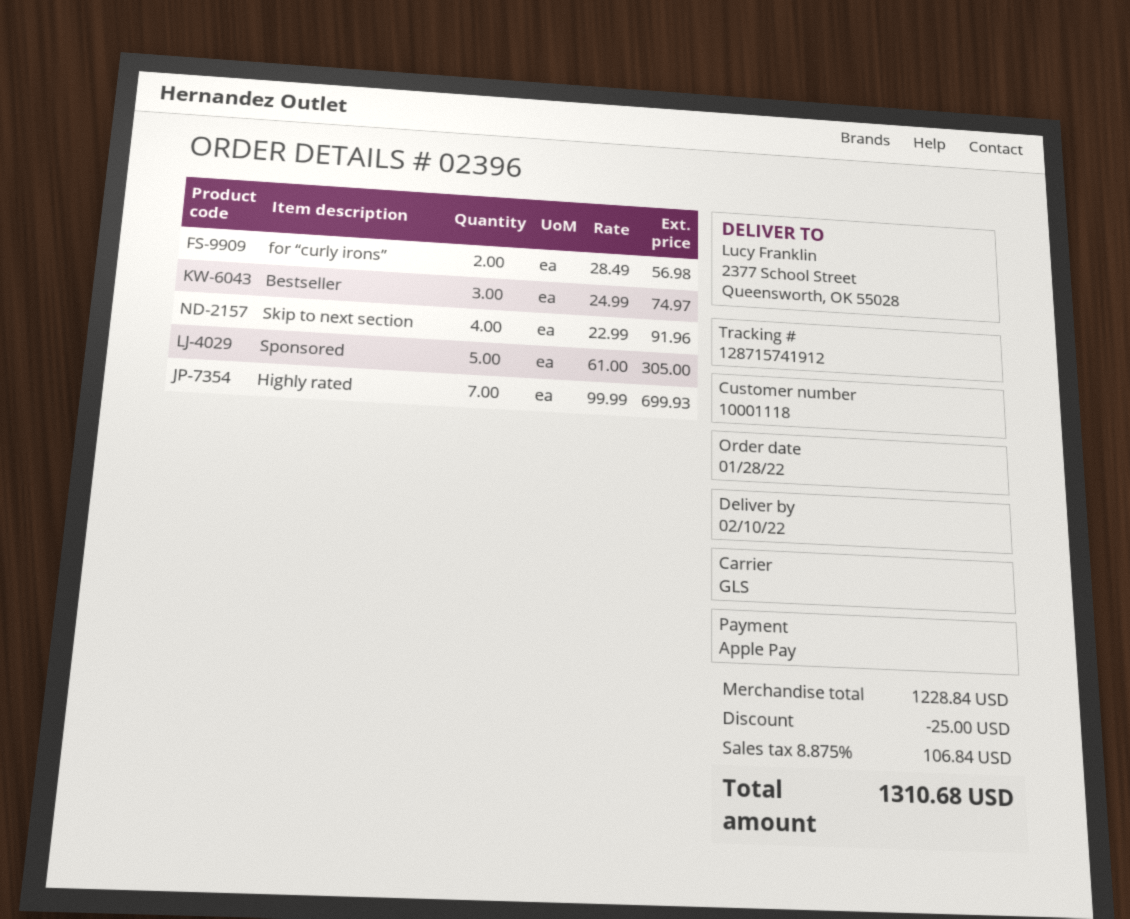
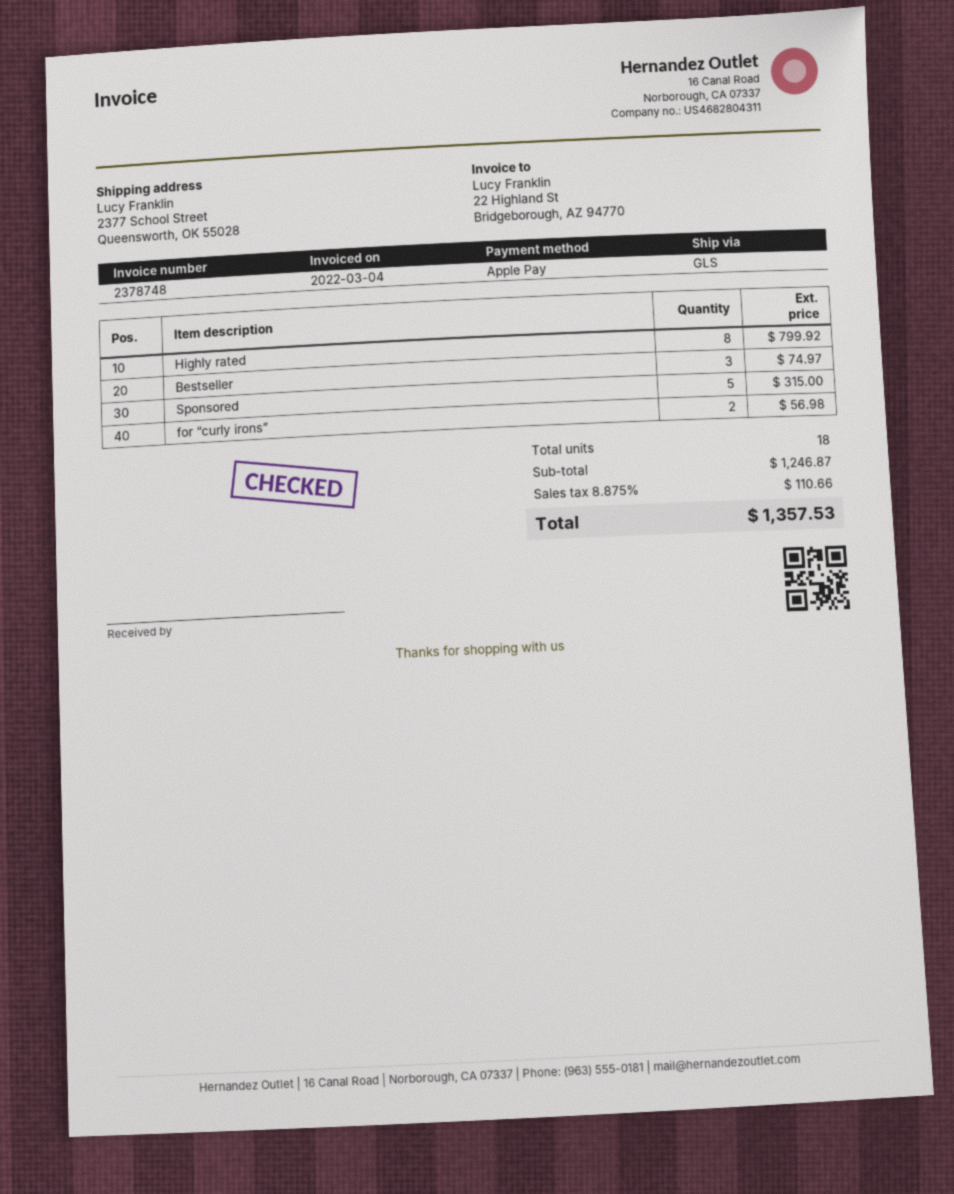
Skip to next section: 4 for 91.96 -> none
Sponsored: 5 for 305.00 -> 5 for 315.00
Highly rated: 7 for 699.93 -> 8 for 799.92
subtotal: 1228.84 -> 1246.87
discount: 25.00 -> none
tax: 8.875% = 106.84 -> 8.875% = 110.66
total: 1310.68 -> 1357.53

